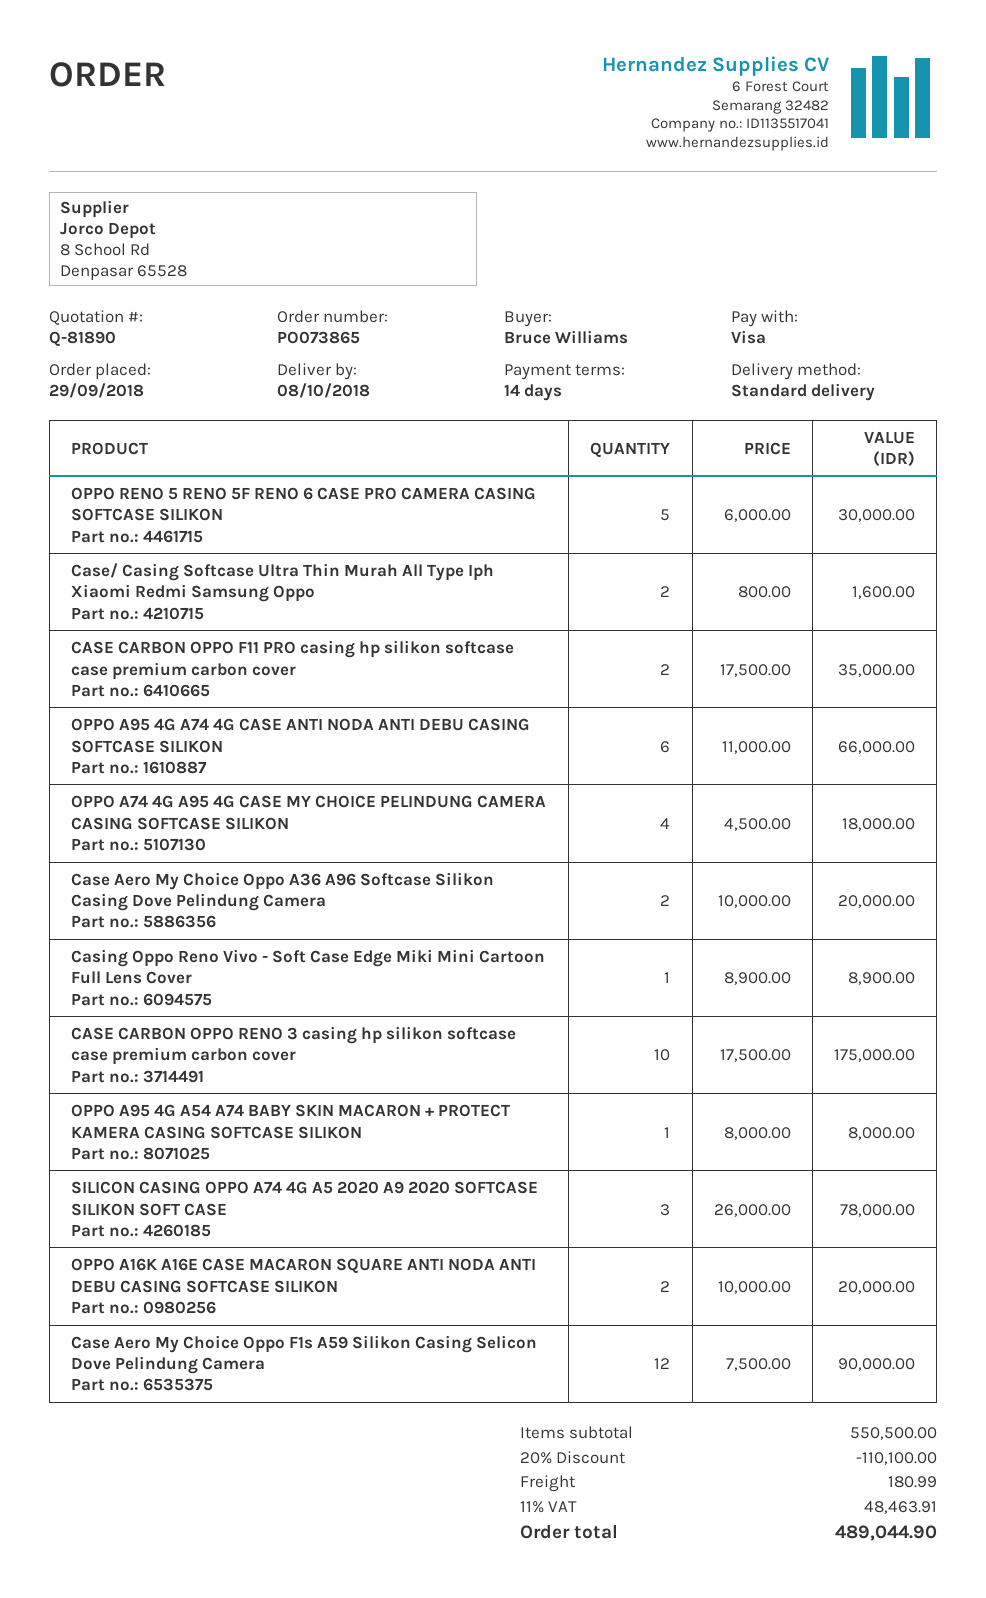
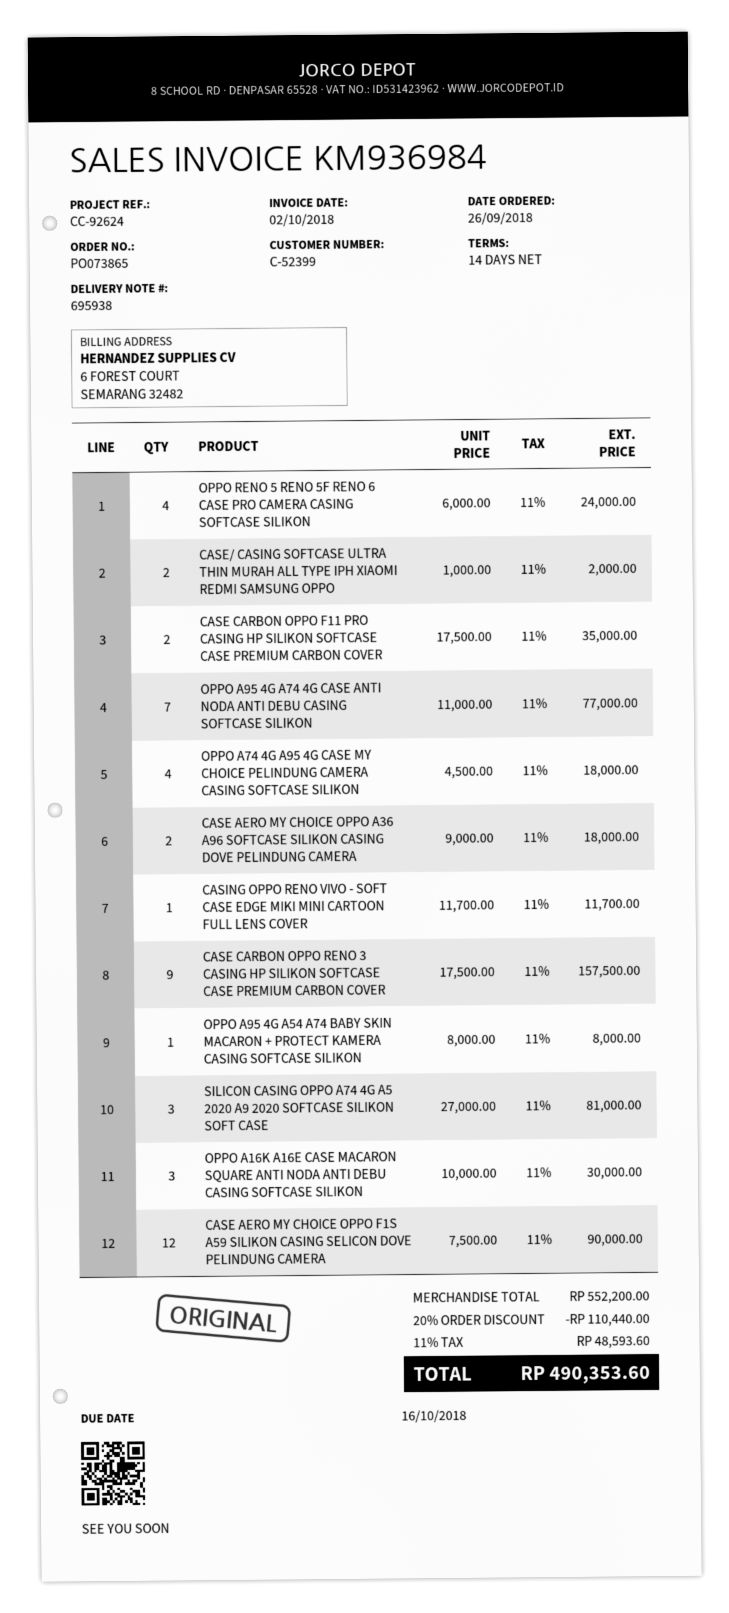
order date: 2018-09-29 -> 2018-09-26
OPPO RENO 5 RENO 5F RENO 6 CASE PRO CAMERA CASING SOFTCASE SILIKON: 5 x 6000.00 = 30000.00 -> 4 x 6000.00 = 24000.00
Case/ Casing Softcase Ultra Thin Murah All Type Iph Xiaomi Redmi Samsung Oppo: 2 x 800.00 = 1600.00 -> 2 x 1000.00 = 2000.00
OPPO A95 4G A74 4G CASE ANTI NODA ANTI DEBU CASING SOFTCASE SILIKON: 6 x 11000.00 = 66000.00 -> 7 x 11000.00 = 77000.00
Case Aero My Choice Oppo A36 A96 Softcase Silikon Casing Dove Pelindung Camera: 2 x 10000.00 = 20000.00 -> 2 x 9000.00 = 18000.00
Casing Oppo Reno Vivo - Soft Case Edge Miki Mini Cartoon Full Lens Cover: 1 x 8900.00 = 8900.00 -> 1 x 11700.00 = 11700.00
CASE CARBON OPPO RENO 3 casing hp silikon softcase case premium carbon cover: 10 x 17500.00 = 175000.00 -> 9 x 17500.00 = 157500.00
SILICON CASING OPPO A74 4G A5 2020 A9 2020 SOFTCASE SILIKON SOFT CASE: 3 x 26000.00 = 78000.00 -> 3 x 27000.00 = 81000.00
OPPO A16K A16E CASE MACARON SQUARE ANTI NODA ANTI DEBU CASING SOFTCASE SILIKON: 2 x 10000.00 = 20000.00 -> 3 x 10000.00 = 30000.00
subtotal: 550500.00 -> 552200.00
discount: 20% = 110100.00 -> 20% = 110440.00
shipping: 180.99 -> none
tax: 11% = 48463.91 -> 11% = 48593.60
total: 489044.90 -> 490353.60

